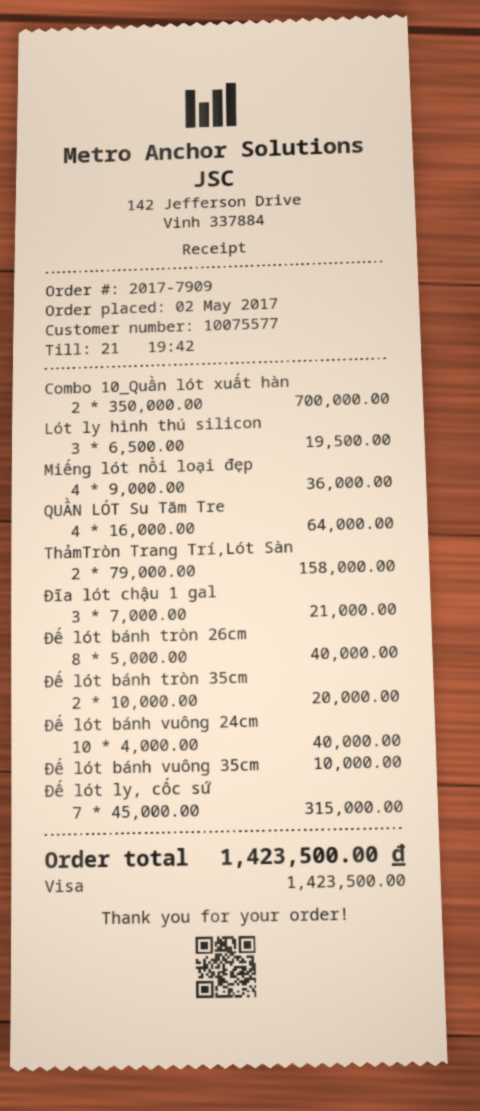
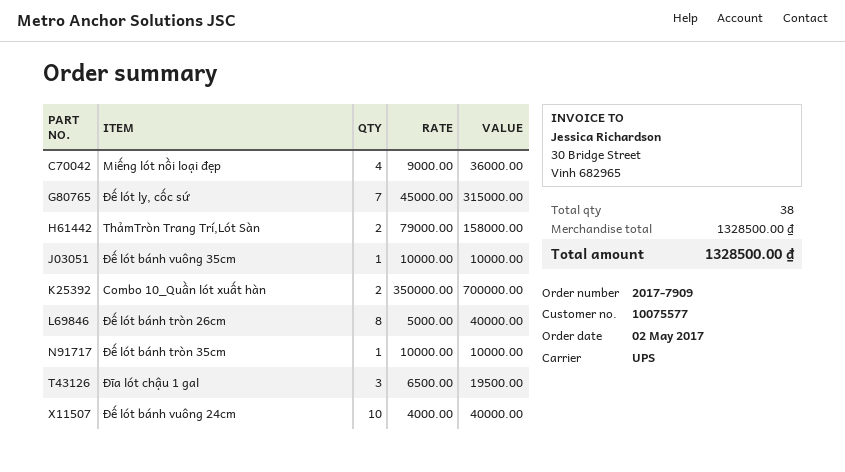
Lót ly hình thú silicon: 3 x 6500.00 = 19500.00 -> none
QUẦN LÓT Su Tăm Tre: 4 x 16000.00 = 64000.00 -> none
Đĩa lót chậu 1 gal: 3 x 7000.00 = 21000.00 -> 3 x 6500.00 = 19500.00
Đế lót bánh tròn 35cm: 2 x 10000.00 = 20000.00 -> 1 x 10000.00 = 10000.00
total: 1423500.00 -> 1328500.00

